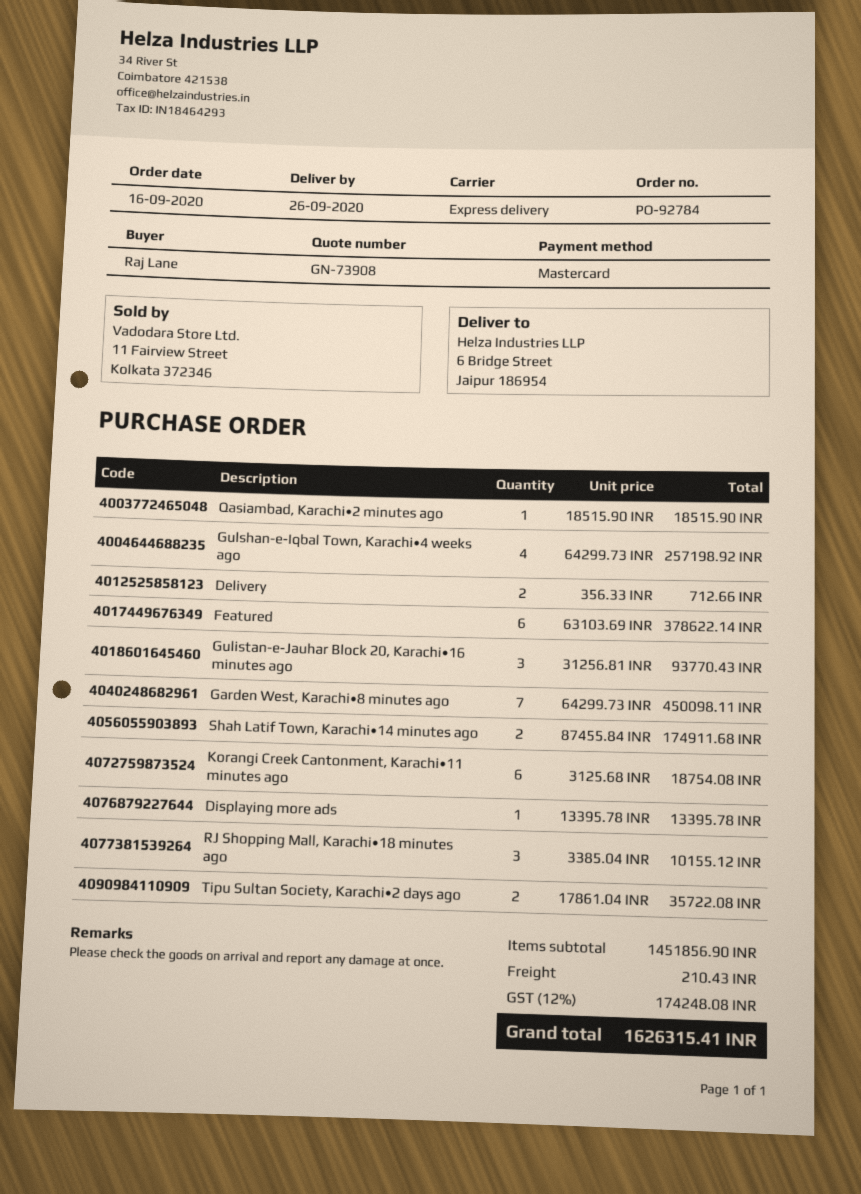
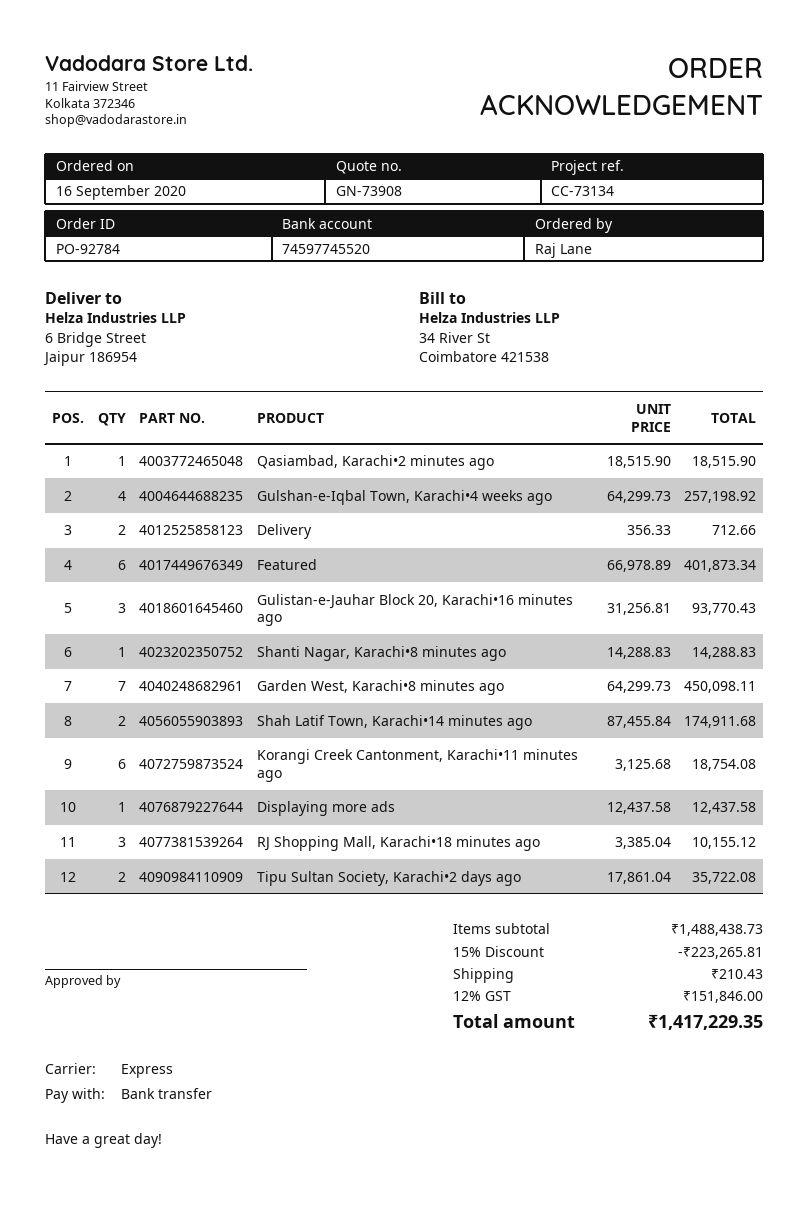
payment method: Mastercard -> bank transfer
Featured: 6 x 63103.69 = 378622.14 -> 6 x 66978.89 = 401873.34
Displaying more ads: 1 x 13395.78 = 13395.78 -> 1 x 12437.58 = 12437.58
Shanti Nagar, Karachi•8 minutes ago: none -> 1 x 14288.83 = 14288.83
subtotal: 1451856.90 -> 1488438.73
discount: none -> 15% = 223265.81
tax: 12% = 174248.08 -> 12% = 151846.00
total: 1626315.41 -> 1417229.35

